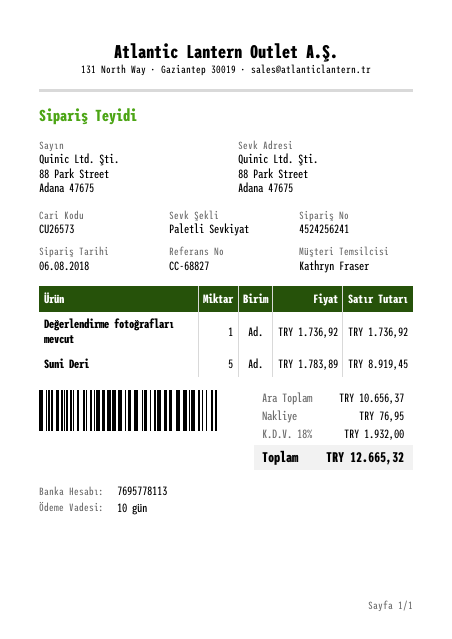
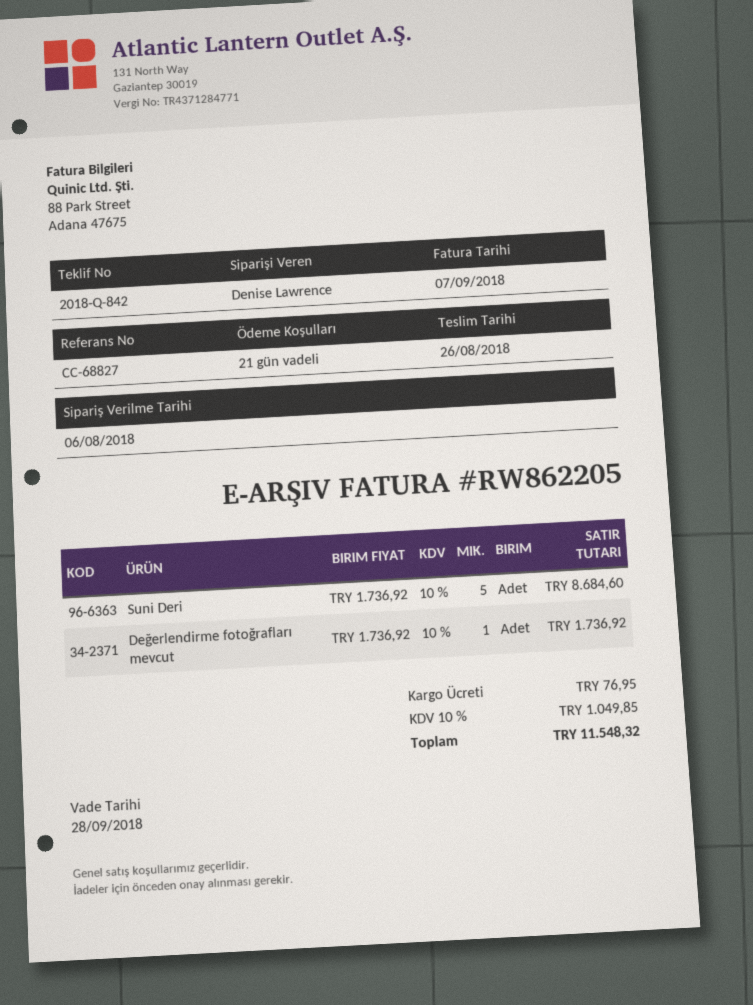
payment terms: 10 days -> 21 days
Suni Deri: 5 x 1783.89 = 8919.45 -> 5 x 1736.92 = 8684.60
tax: 18% = 1932.00 -> 10% = 1049.85
total: 12665.32 -> 11548.32

